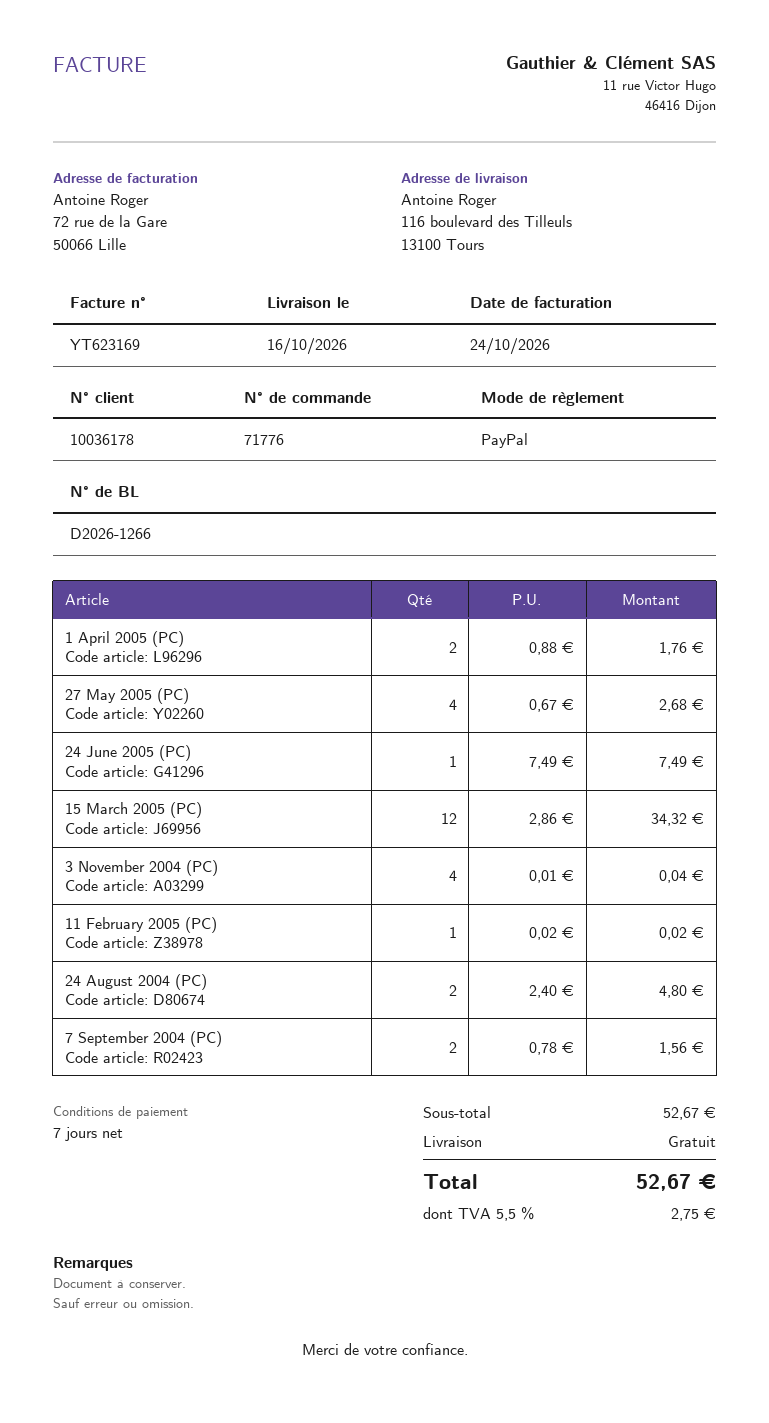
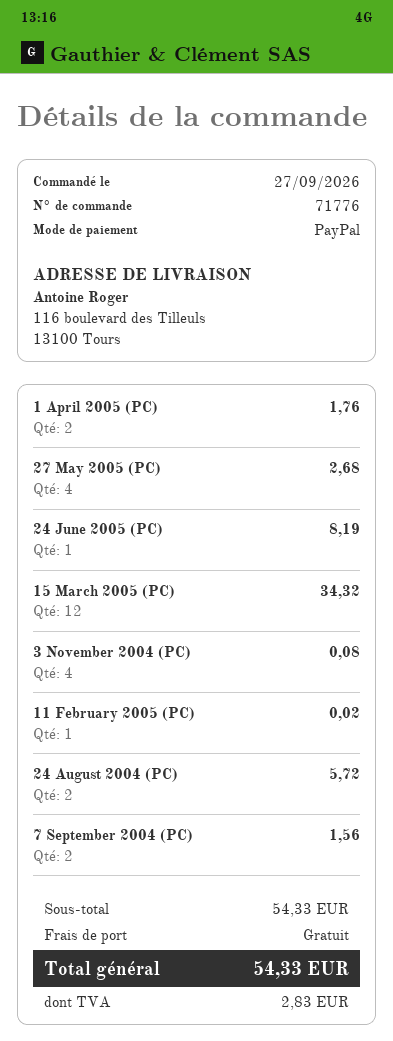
24 June 2005 (PC): 1 for 7.49 -> 1 for 8.19
3 November 2004 (PC): 4 for 0.04 -> 4 for 0.08
24 August 2004 (PC): 2 for 4.80 -> 2 for 5.72
subtotal: 52.67 -> 54.33
tax: 2.75 -> 2.83
total: 52.67 -> 54.33

